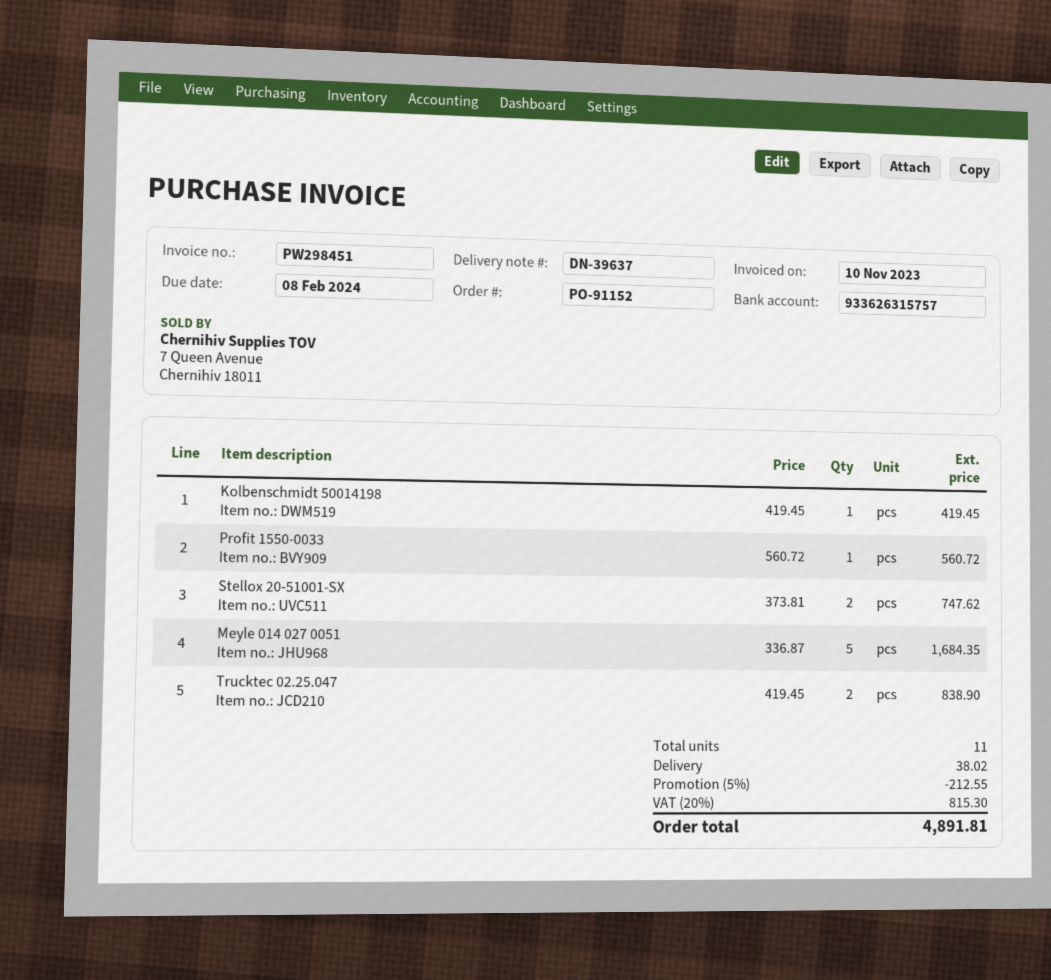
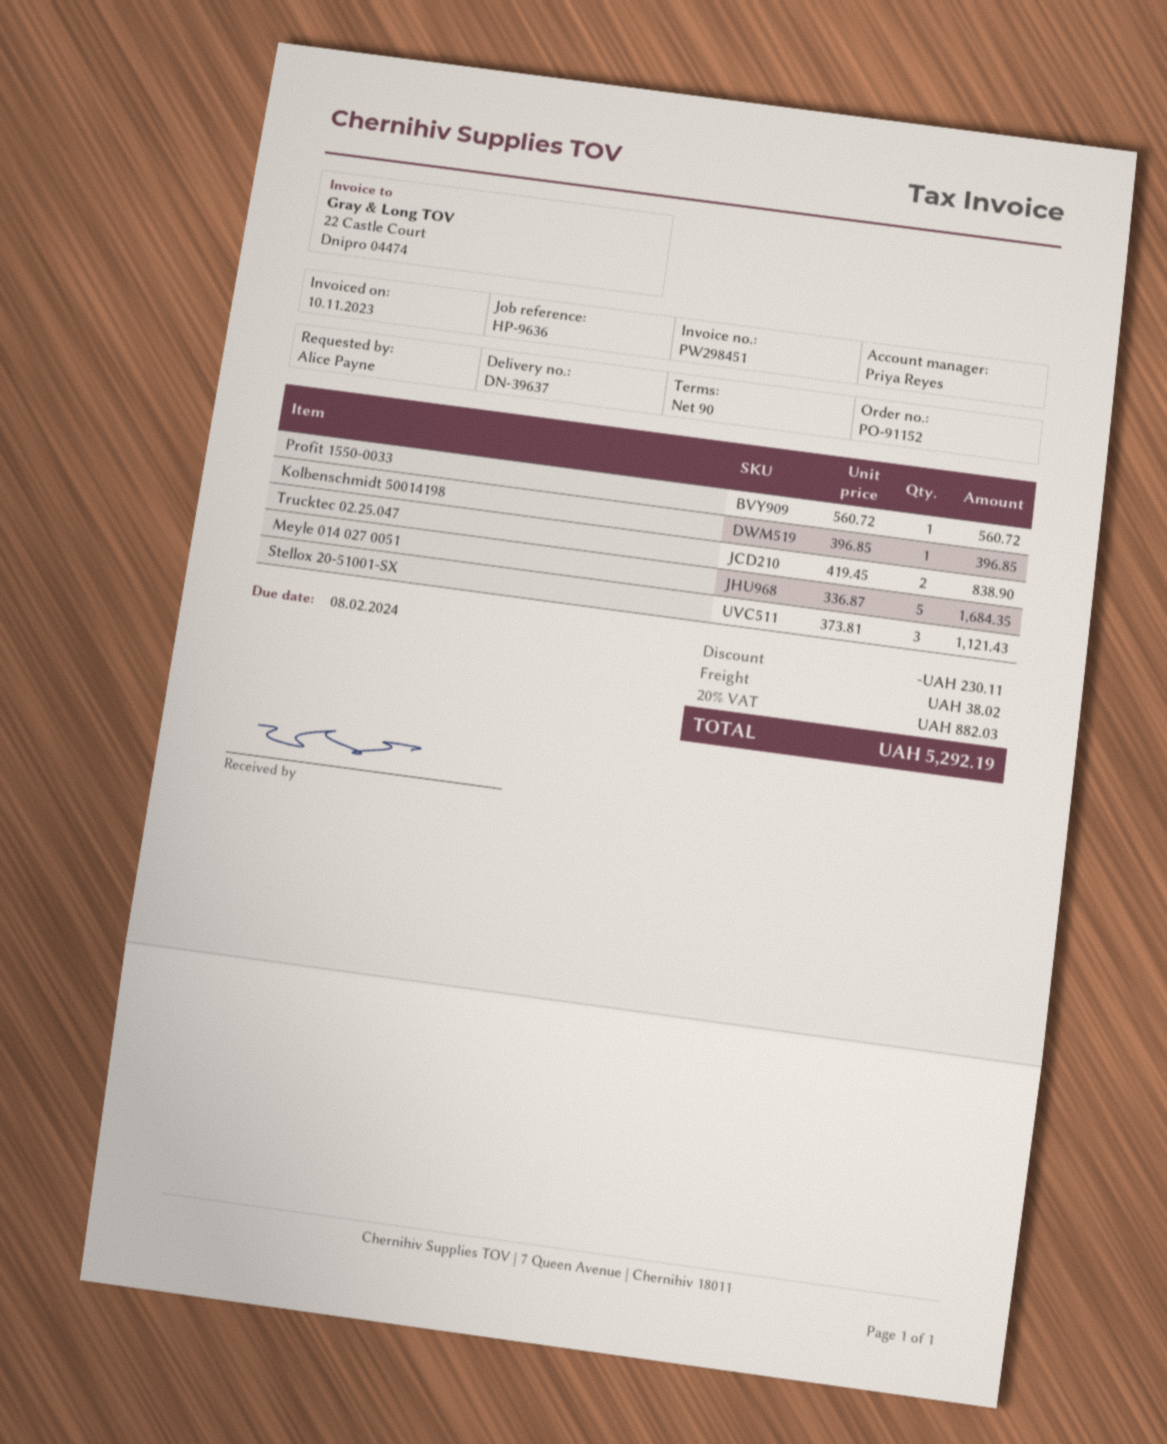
Kolbenschmidt 50014198: 1 x 419.45 = 419.45 -> 1 x 396.85 = 396.85
Stellox 20-51001-SX: 2 x 373.81 = 747.62 -> 3 x 373.81 = 1121.43
discount: 212.55 -> 230.11
tax: 20% = 815.30 -> 20% = 882.03
total: 4891.81 -> 5292.19

